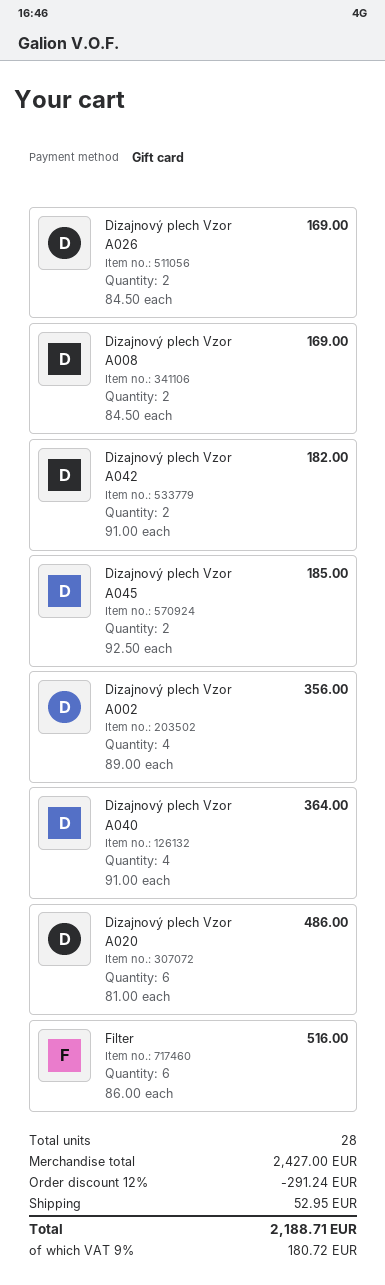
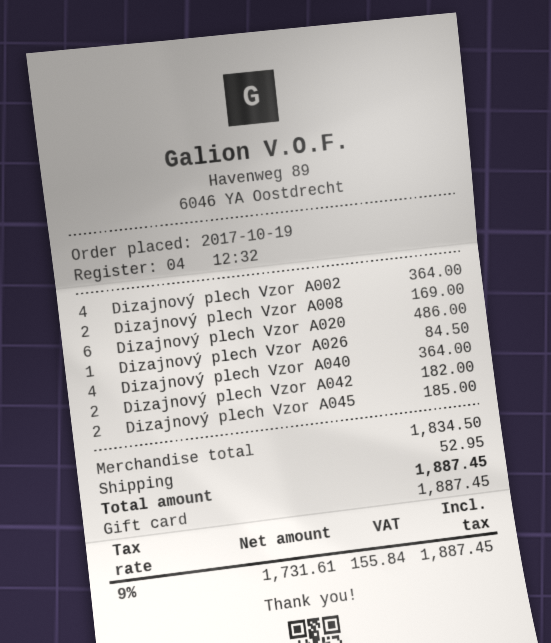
Dizajnový plech Vzor A026: 2 for 169.00 -> 1 for 84.50
Dizajnový plech Vzor A002: 4 for 356.00 -> 4 for 364.00
Filter: 6 for 516.00 -> none
subtotal: 2427.00 -> 1834.50
discount: 12% = 291.24 -> none
tax: 9% = 180.72 -> 9% = 155.84
total: 2188.71 -> 1887.45

